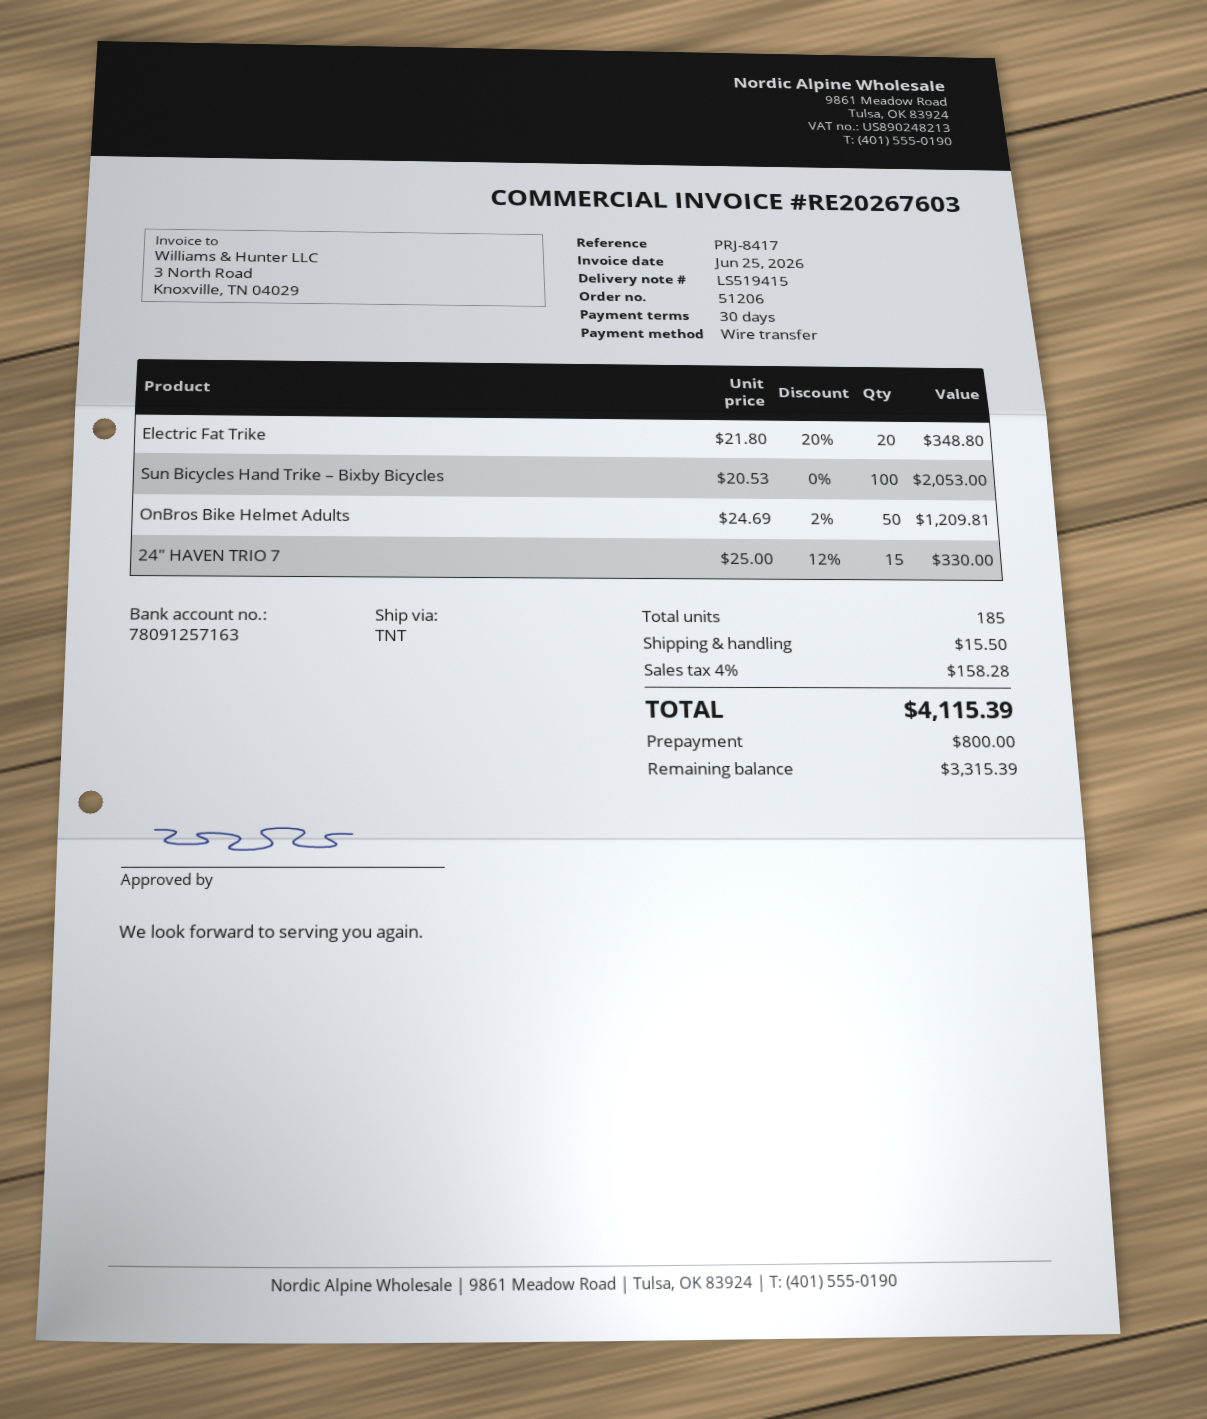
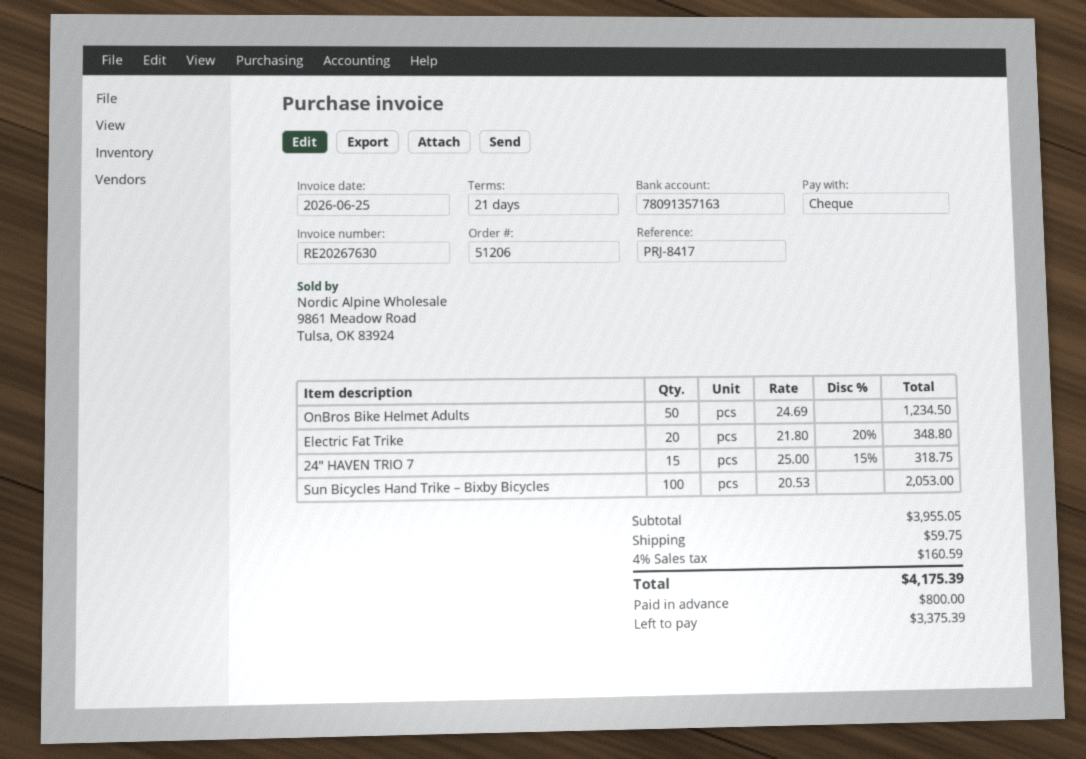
invoice number: RE20267603 -> RE20267630
payment terms: 30 days -> 21 days
payment method: bank transfer -> cheque
bank account: 78091257163 -> 78091357163
OnBros Bike Helmet Adults: 50 x 24.69 - 2% = 1209.81 -> 50 x 24.69 = 1234.50
24" HAVEN TRIO 7: 15 x 25.00 - 12% = 330.00 -> 15 x 25.00 - 15% = 318.75
shipping: 15.50 -> 59.75
tax: 4% = 158.28 -> 4% = 160.59
total: 4115.39 -> 4175.39
balance: 3315.39 -> 3375.39

